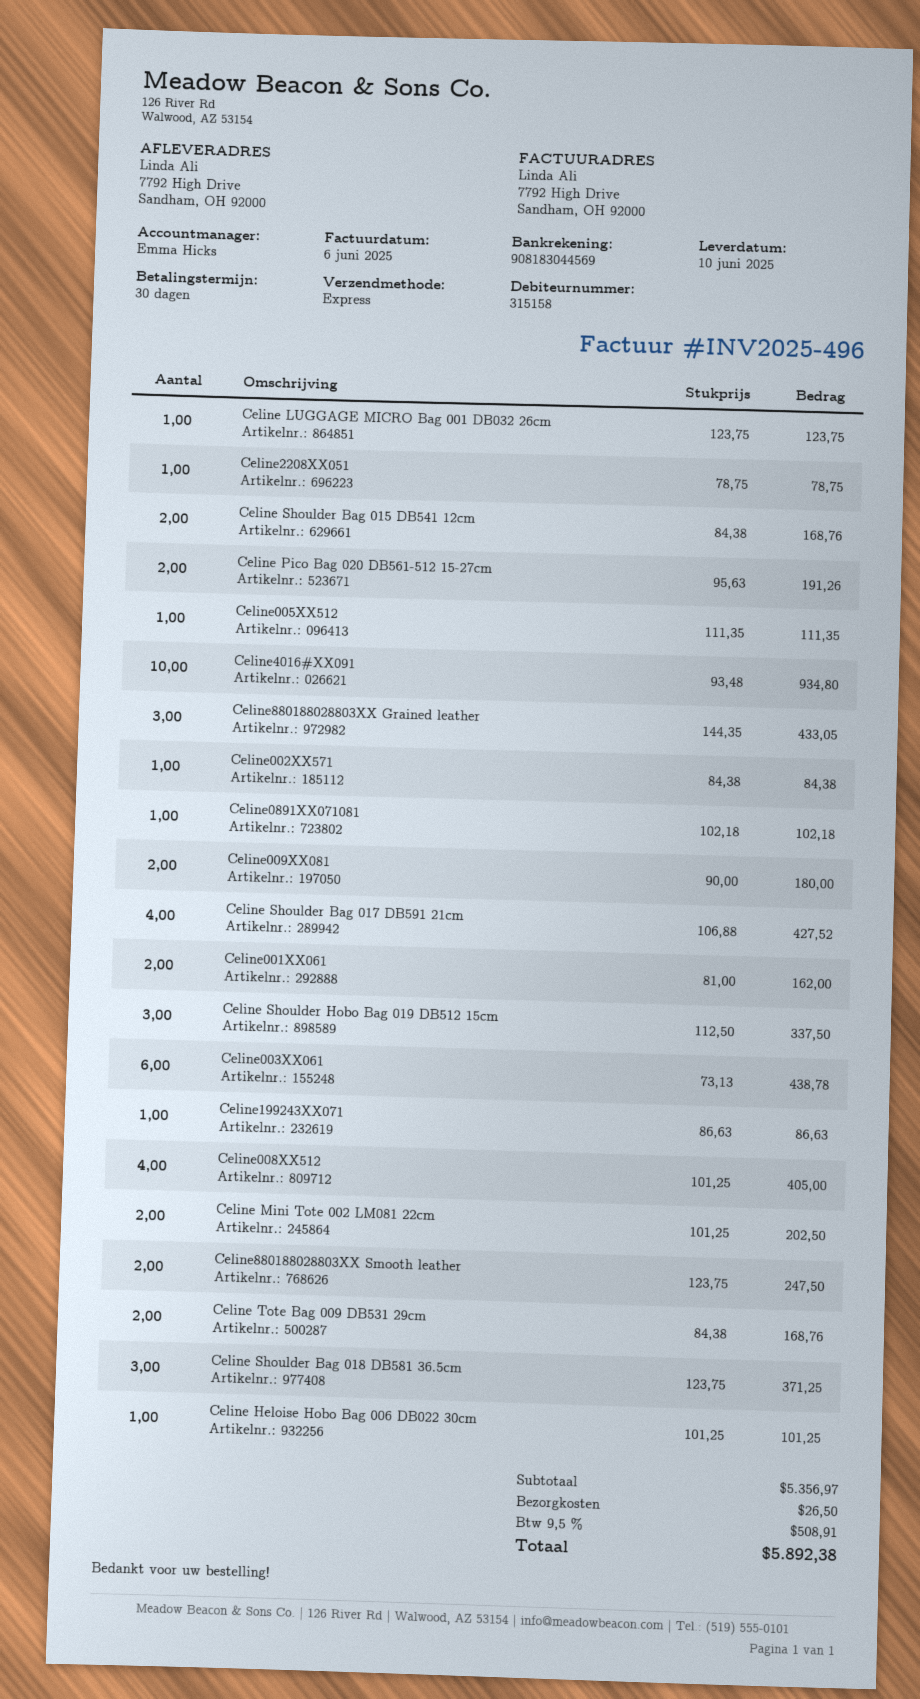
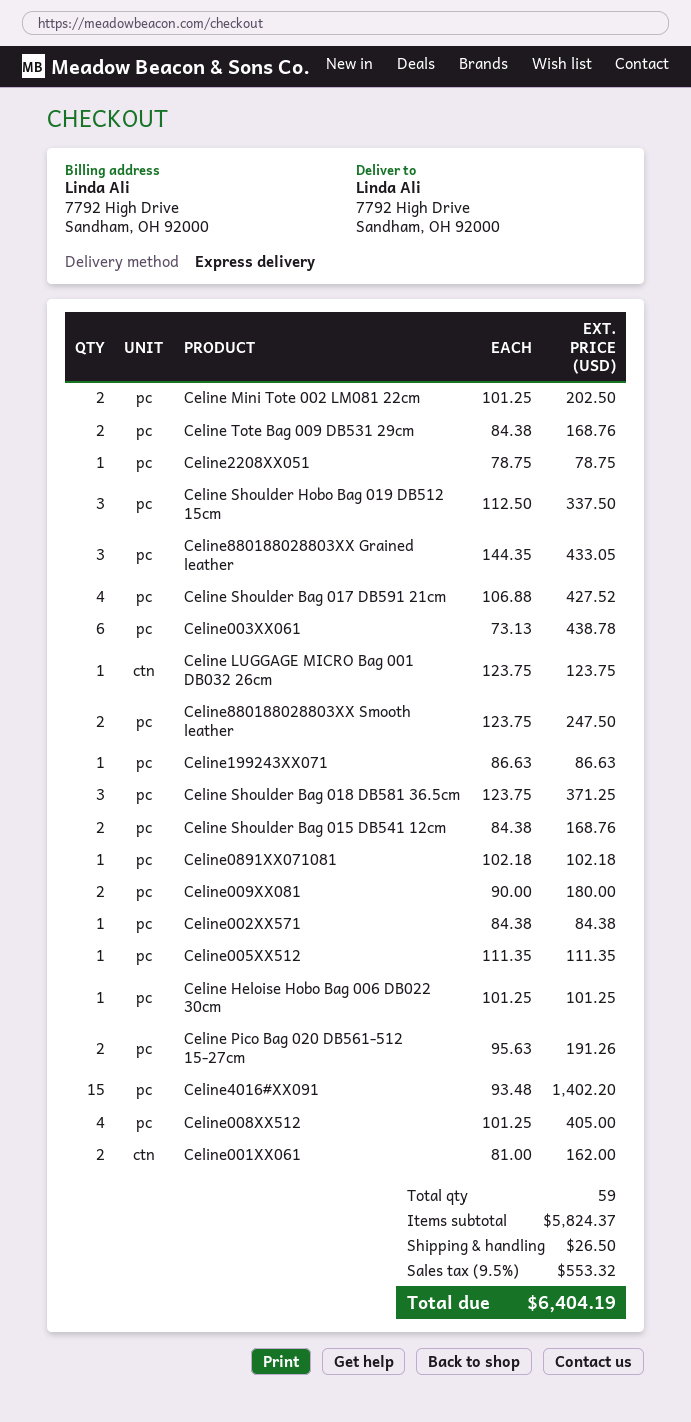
Celine4016#XX091: 10 x 93.48 = 934.80 -> 15 x 93.48 = 1402.20
subtotal: 5356.97 -> 5824.37
tax: 9.5% = 508.91 -> 9.5% = 553.32
total: 5892.38 -> 6404.19

